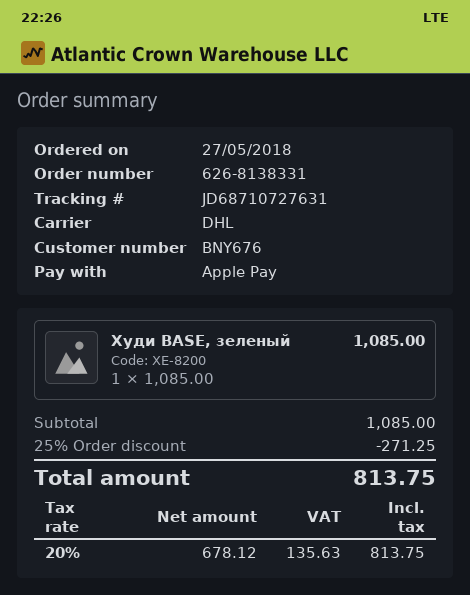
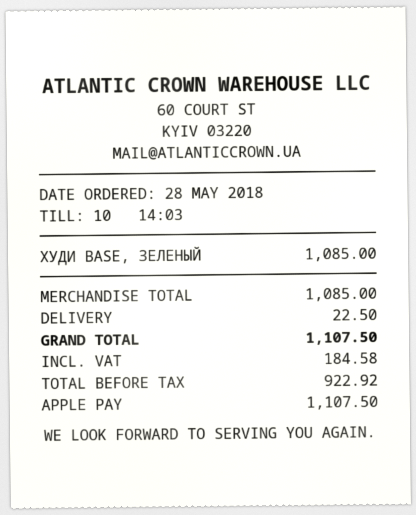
order date: 2018-05-27 -> 2018-05-28
discount: 25% = 271.25 -> none
shipping: none -> 22.50
net: 678.12 -> 922.92
tax: 135.63 -> 184.58
total: 813.75 -> 1107.50

